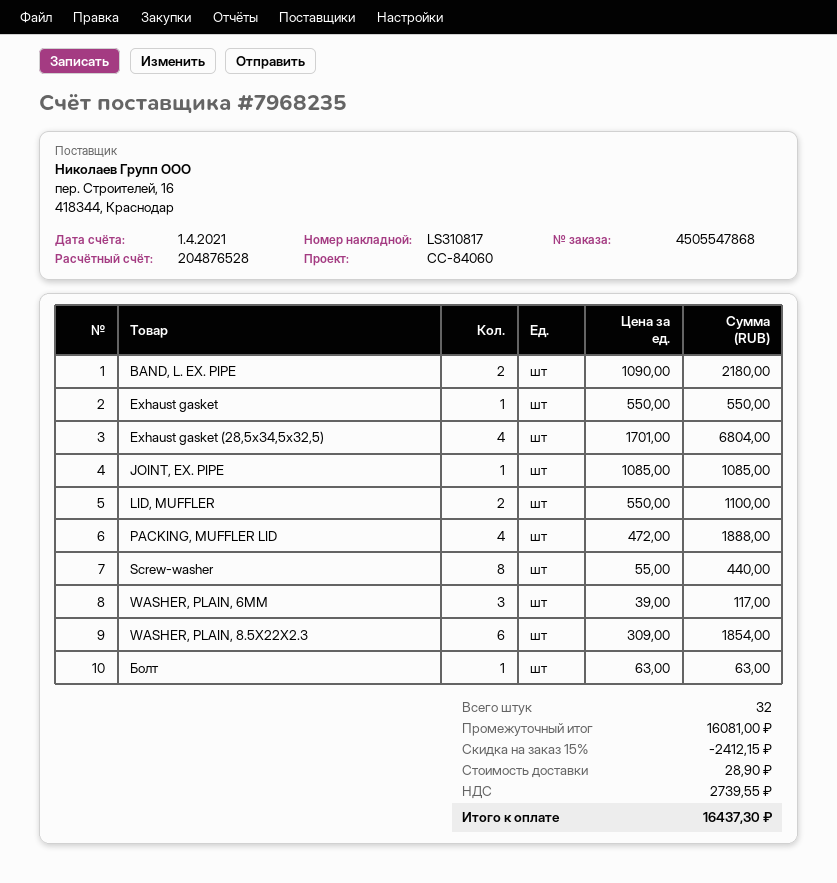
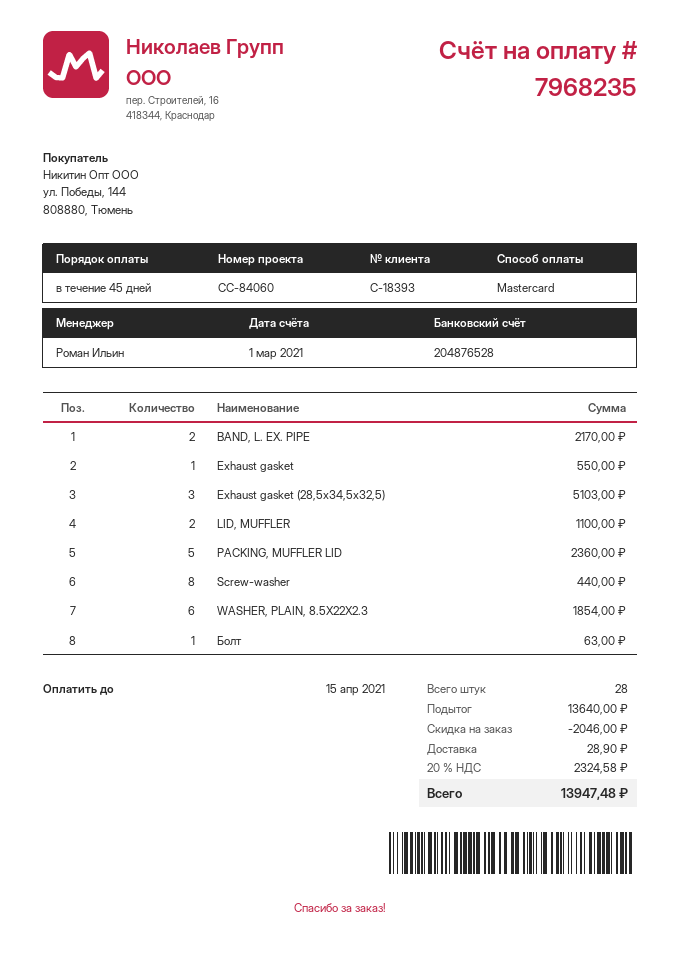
invoice date: 2021-04-01 -> 2021-03-01
BAND, L. EX. PIPE: 2 for 2180.00 -> 2 for 2170.00
Exhaust gasket (28,5x34,5x32,5): 4 for 6804.00 -> 3 for 5103.00
JOINT, EX. PIPE: 1 for 1085.00 -> none
PACKING, MUFFLER LID: 4 for 1888.00 -> 5 for 2360.00
WASHER, PLAIN, 6MM: 3 for 117.00 -> none
total quantity: 32 -> 28
subtotal: 16081.00 -> 13640.00
discount: 2412.15 -> 2046.00
tax: 2739.55 -> 2324.58
total: 16437.30 -> 13947.48

